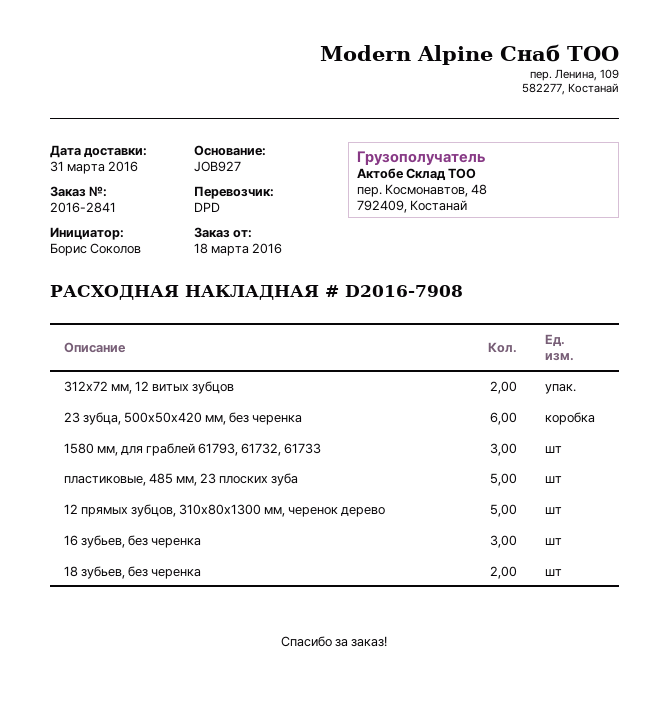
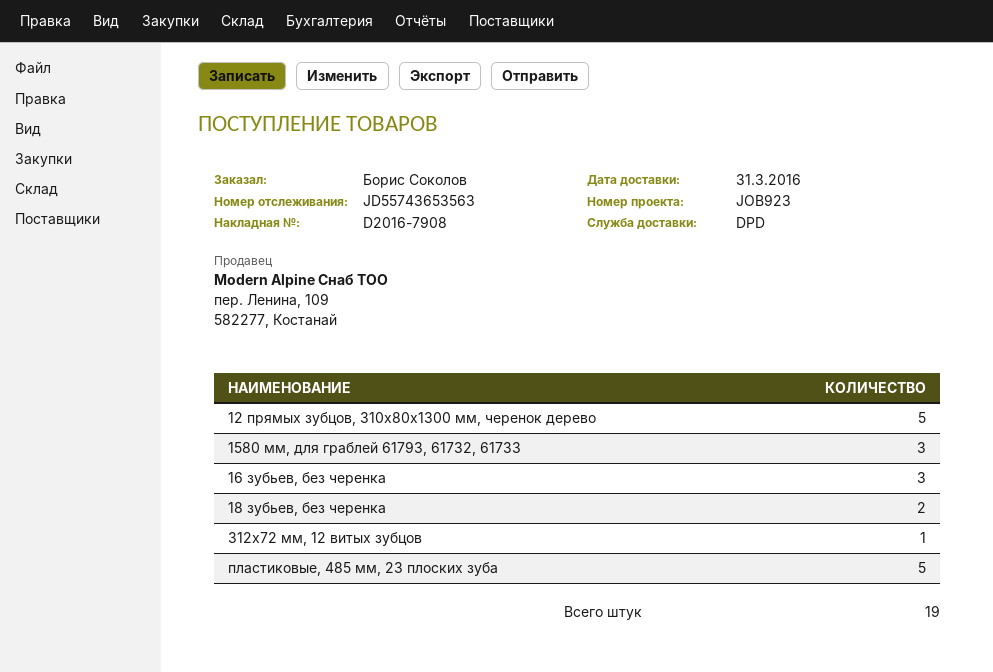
reference: JOB927 -> JOB923
312x72 мм, 12 витых зубцов: 2 -> 1
23 зубца, 500х50х420 мм, без черенка: 6 -> none

